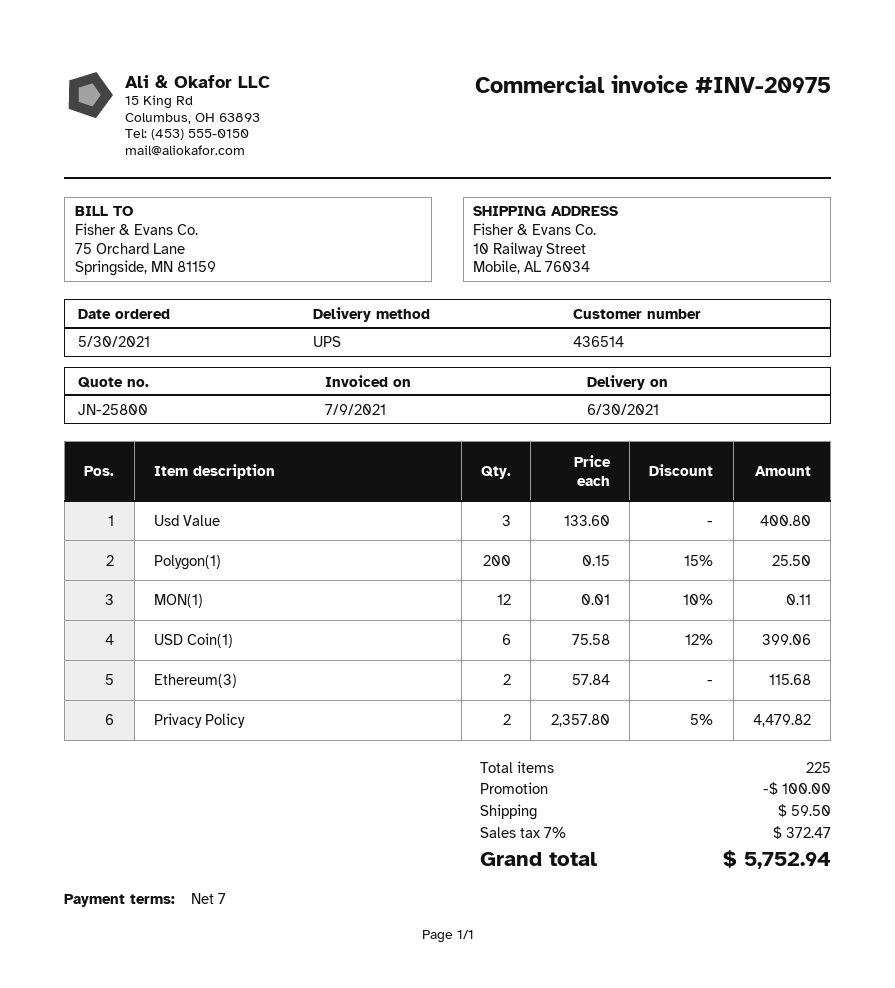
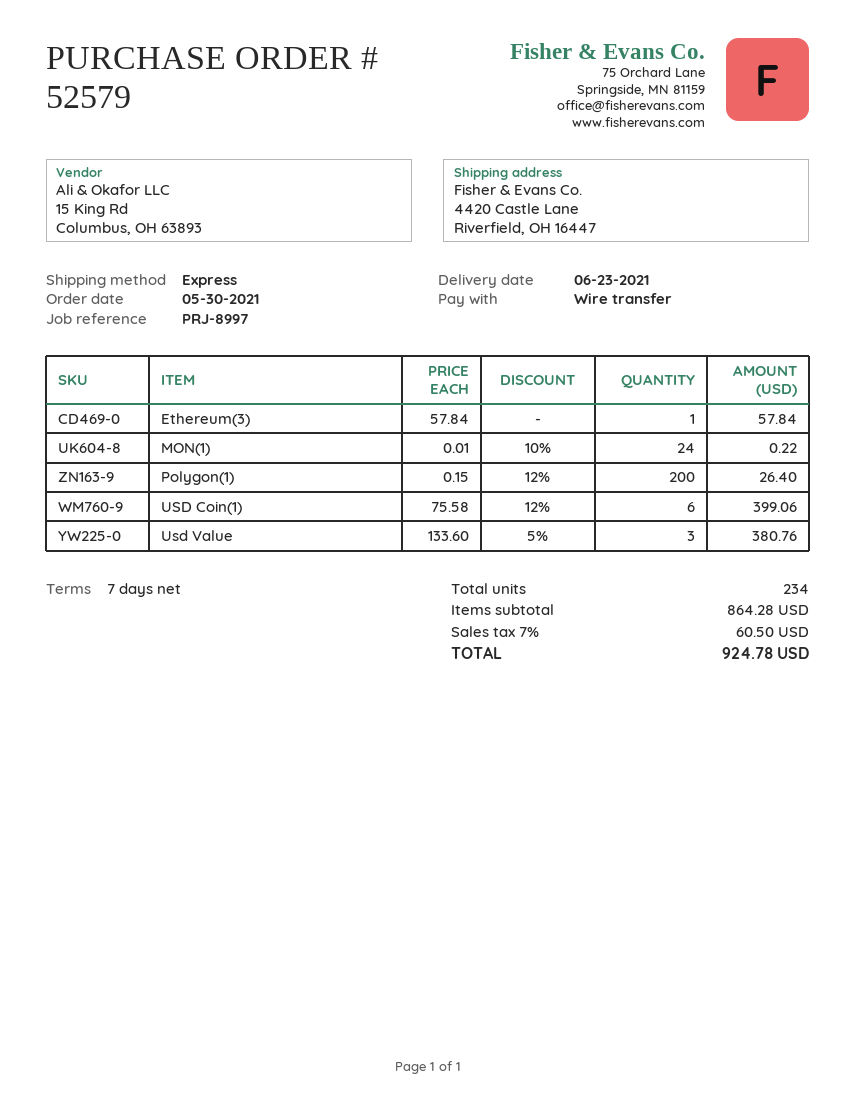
delivery date: 2021-06-30 -> 2021-06-23
shipping method: UPS -> express
ship to: 10 Railway Street, Mobile, AL 76034 -> 4420 Castle Lane, Riverfield, OH 16447
Usd Value: 3 x 133.60 = 400.80 -> 3 x 133.60 - 5% = 380.76
Polygon(1): 200 x 0.15 - 15% = 25.50 -> 200 x 0.15 - 12% = 26.40
MON(1): 12 x 0.01 - 10% = 0.11 -> 24 x 0.01 - 10% = 0.22
Ethereum(3): 2 x 57.84 = 115.68 -> 1 x 57.84 = 57.84
Privacy Policy: 2 x 2357.80 - 5% = 4479.82 -> none
total quantity: 225 -> 234
discount: 100.00 -> none
shipping: 59.50 -> none
tax: 7% = 372.47 -> 7% = 60.50
total: 5752.94 -> 924.78

